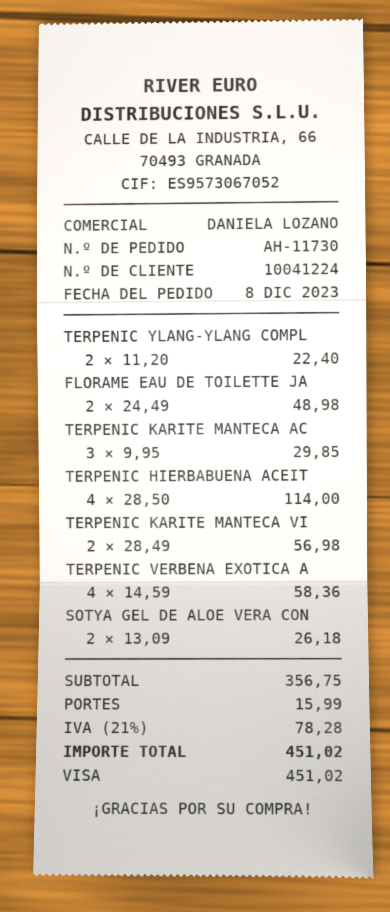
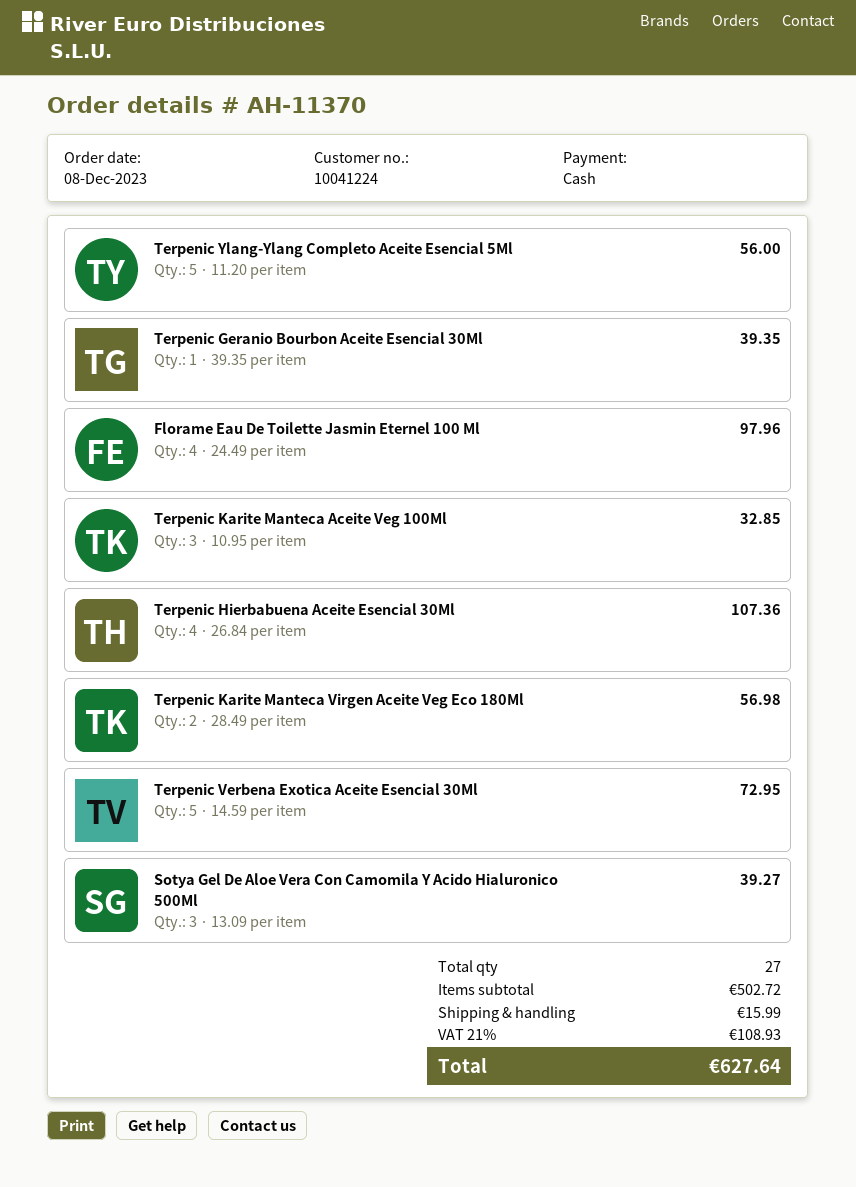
order number: AH-11730 -> AH-11370
payment method: Visa -> cash
TERPENIC YLANG-YLANG COMPL: 2 x 11.20 = 22.40 -> 5 x 11.20 = 56.00
FLORAME EAU DE TOILETTE JA: 2 x 24.49 = 48.98 -> 4 x 24.49 = 97.96
TERPENIC KARITE MANTECA AC: 3 x 9.95 = 29.85 -> 3 x 10.95 = 32.85
TERPENIC HIERBABUENA ACEIT: 4 x 28.50 = 114.00 -> 4 x 26.84 = 107.36
TERPENIC VERBENA EXOTICA A: 4 x 14.59 = 58.36 -> 5 x 14.59 = 72.95
SOTYA GEL DE ALOE VERA CON: 2 x 13.09 = 26.18 -> 3 x 13.09 = 39.27
Terpenic Geranio Bourbon Aceite Esencial 30Ml: none -> 1 x 39.35 = 39.35
subtotal: 356.75 -> 502.72
tax: 21% = 78.28 -> 21% = 108.93
total: 451.02 -> 627.64

